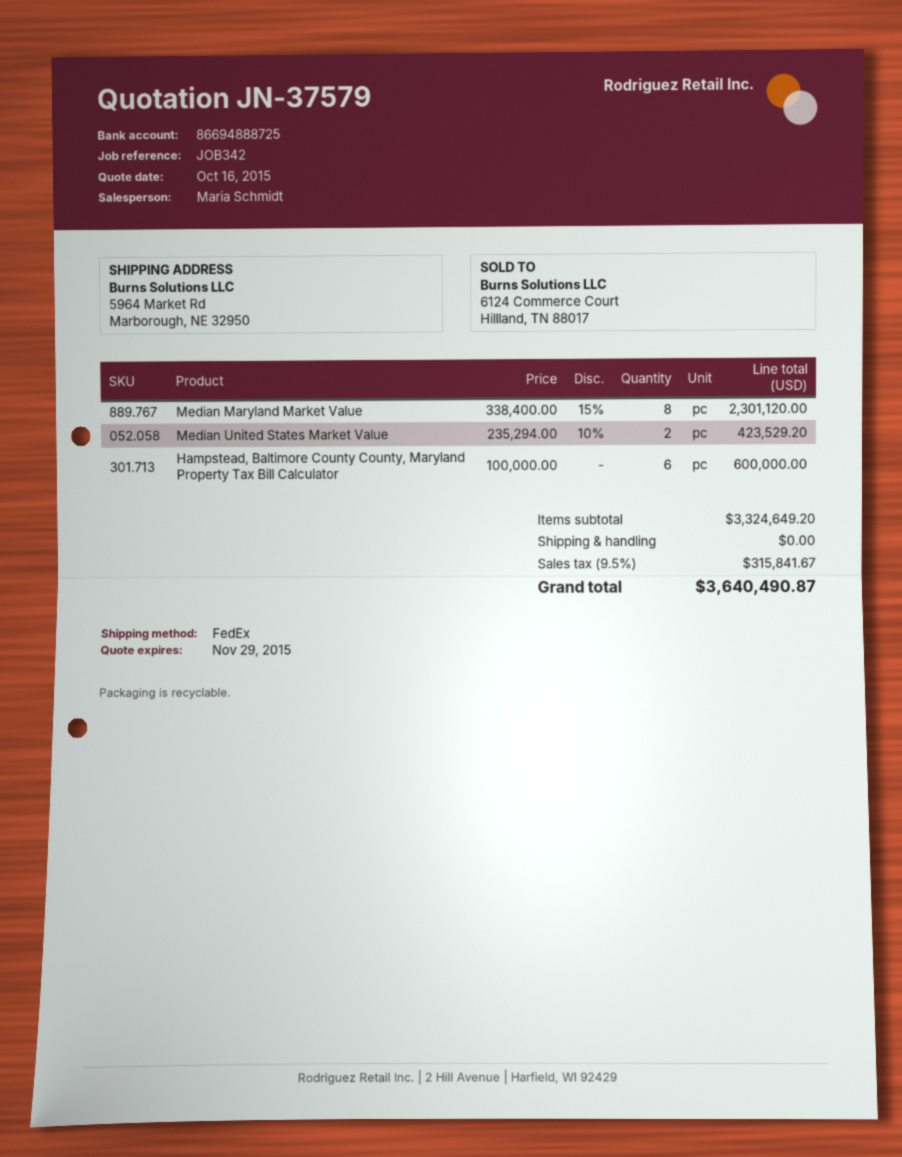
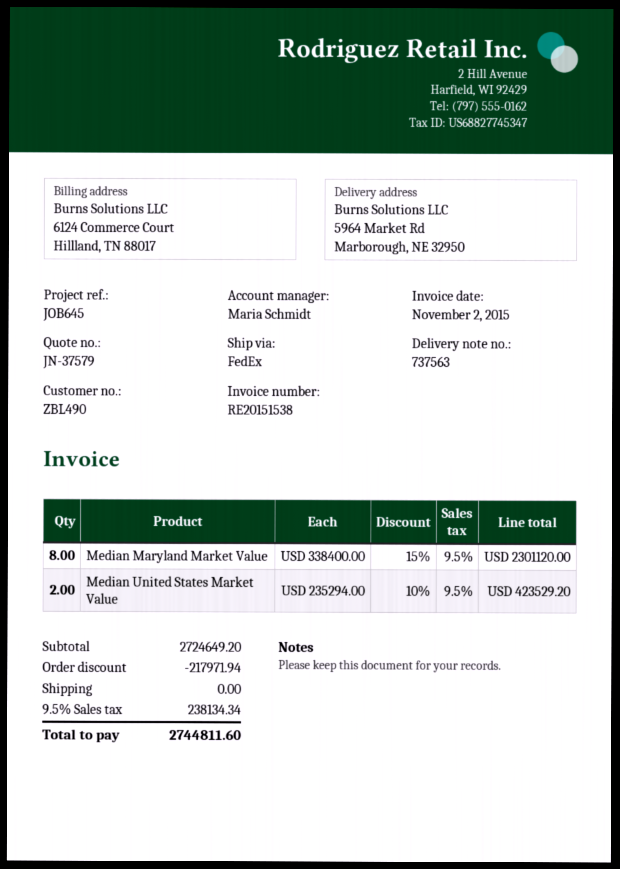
reference: JOB342 -> JOB645
Hampstead, Baltimore County County, Maryland Property Tax Bill Calculator: 6 x 100000.00 = 600000.00 -> none
subtotal: 3324649.20 -> 2724649.20
discount: none -> 217971.94
tax: 9.5% = 315841.67 -> 9.5% = 238134.34
total: 3640490.87 -> 2744811.60

